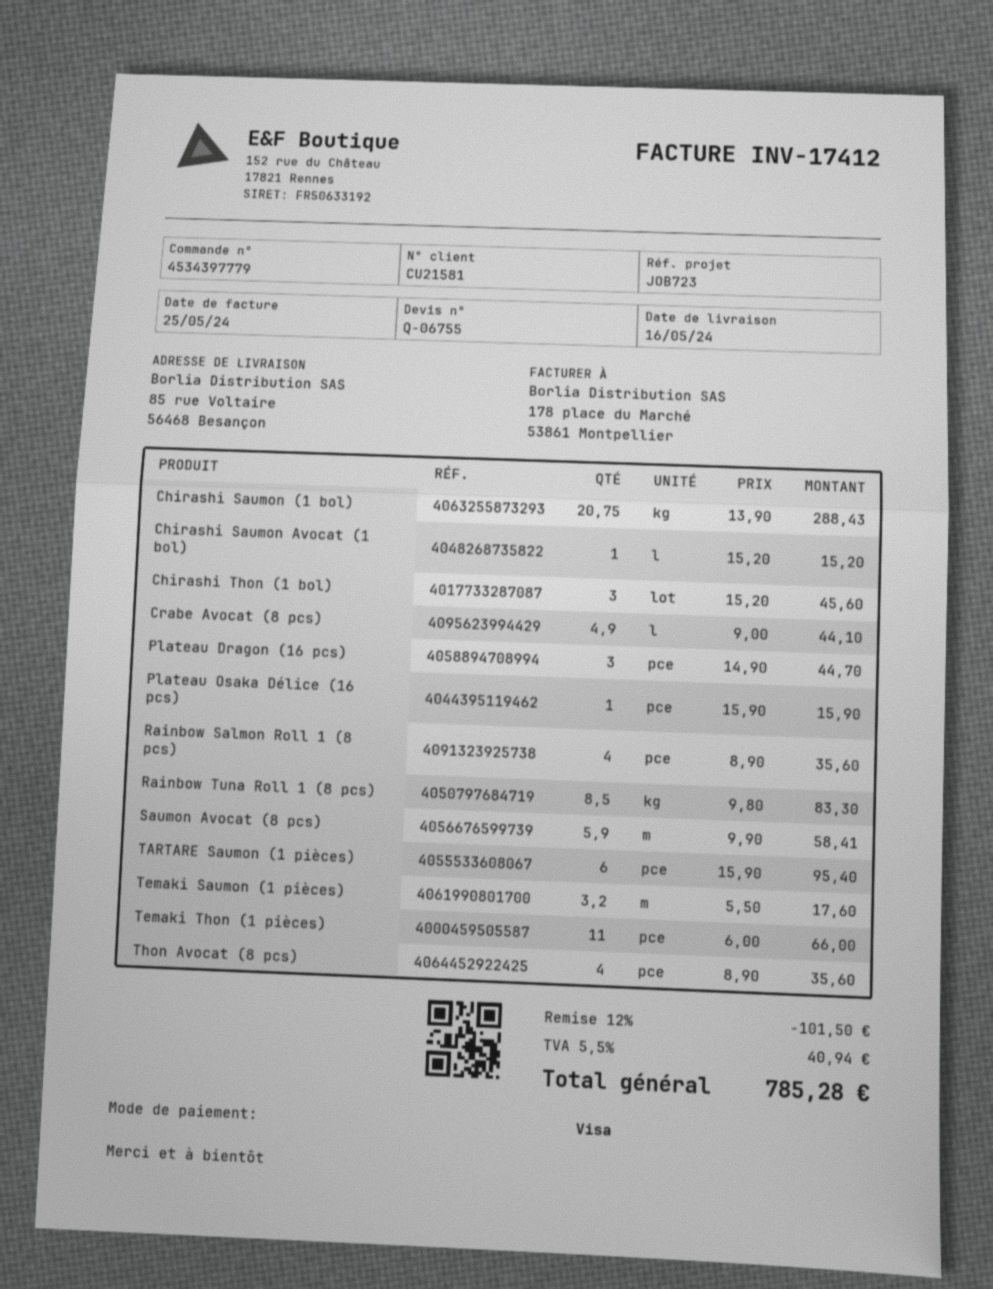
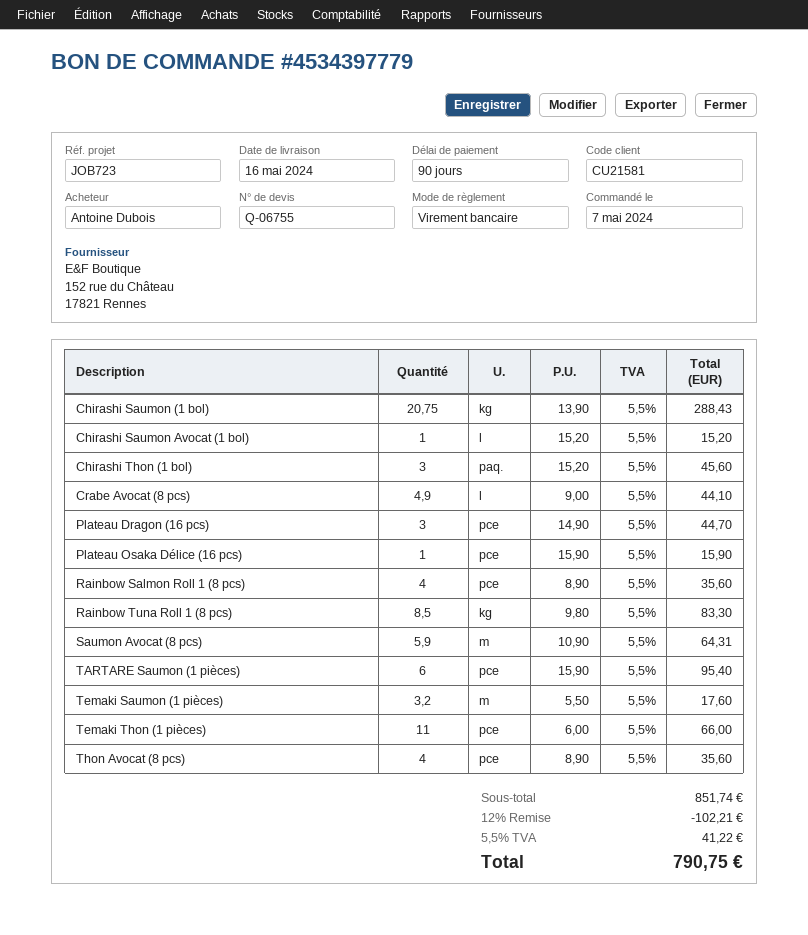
payment method: Visa -> bank transfer
Saumon Avocat (8 pcs): 5.9 x 9.90 = 58.41 -> 5.9 x 10.90 = 64.31
discount: 12% = 101.50 -> 12% = 102.21
tax: 5.5% = 40.94 -> 5.5% = 41.22
total: 785.28 -> 790.75

